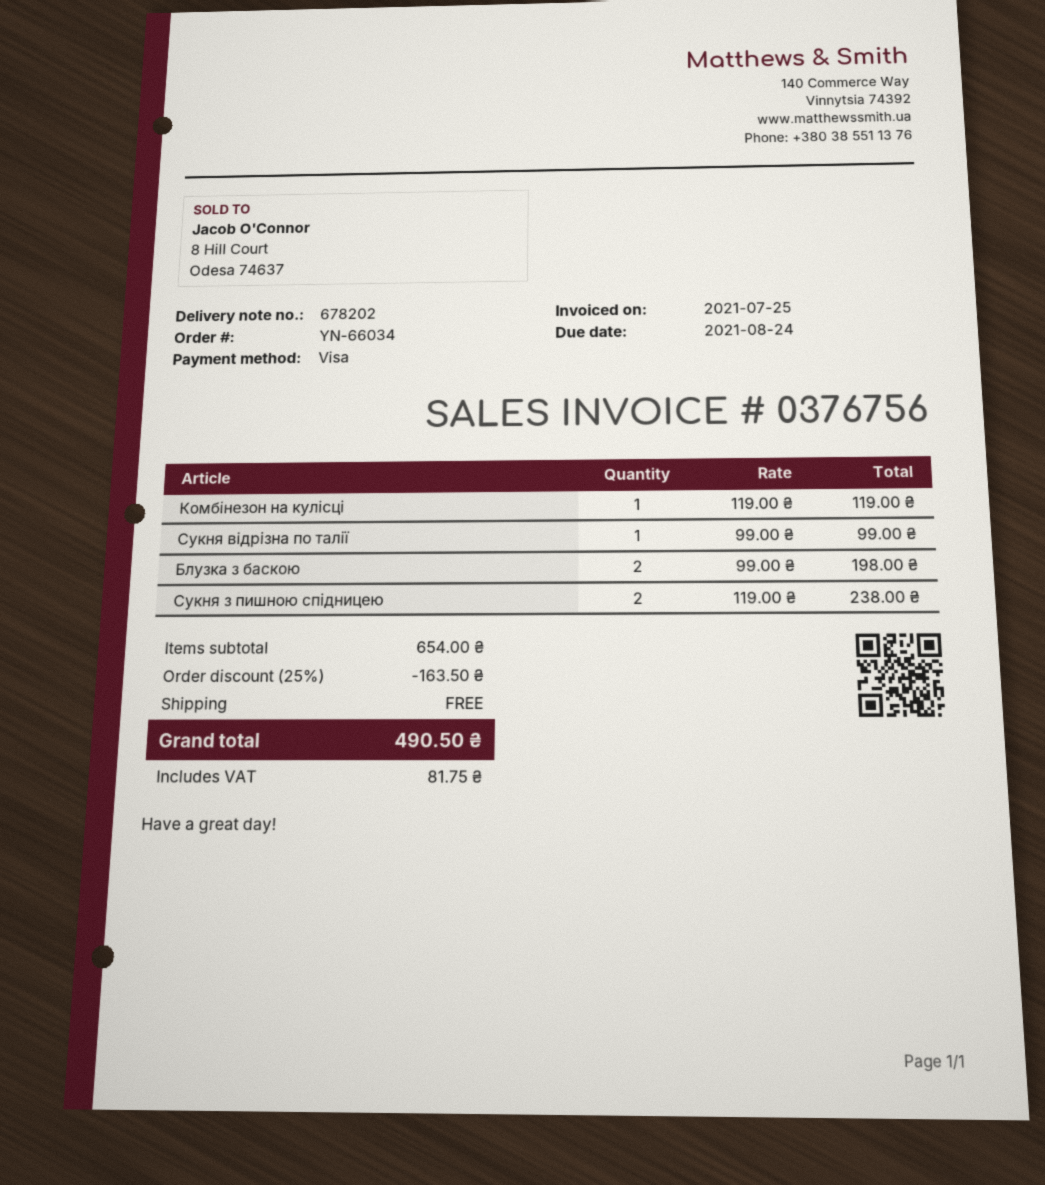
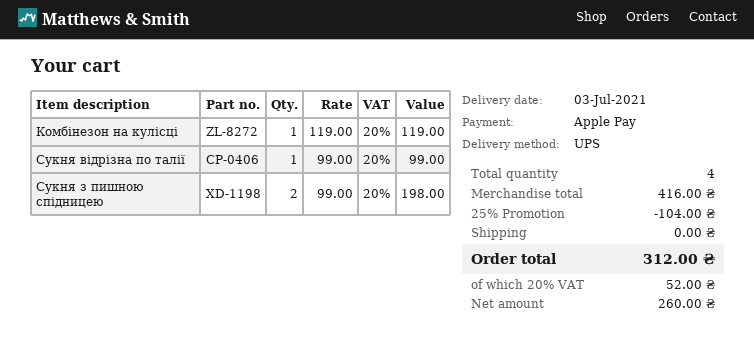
payment method: Visa -> Apple Pay
Блузка з баскою: 2 x 99.00 = 198.00 -> none
Сукня з пишною спідницею: 2 x 119.00 = 238.00 -> 2 x 99.00 = 198.00
subtotal: 654.00 -> 416.00
discount: 25% = 163.50 -> 25% = 104.00
tax: 81.75 -> 52.00
total: 490.50 -> 312.00

